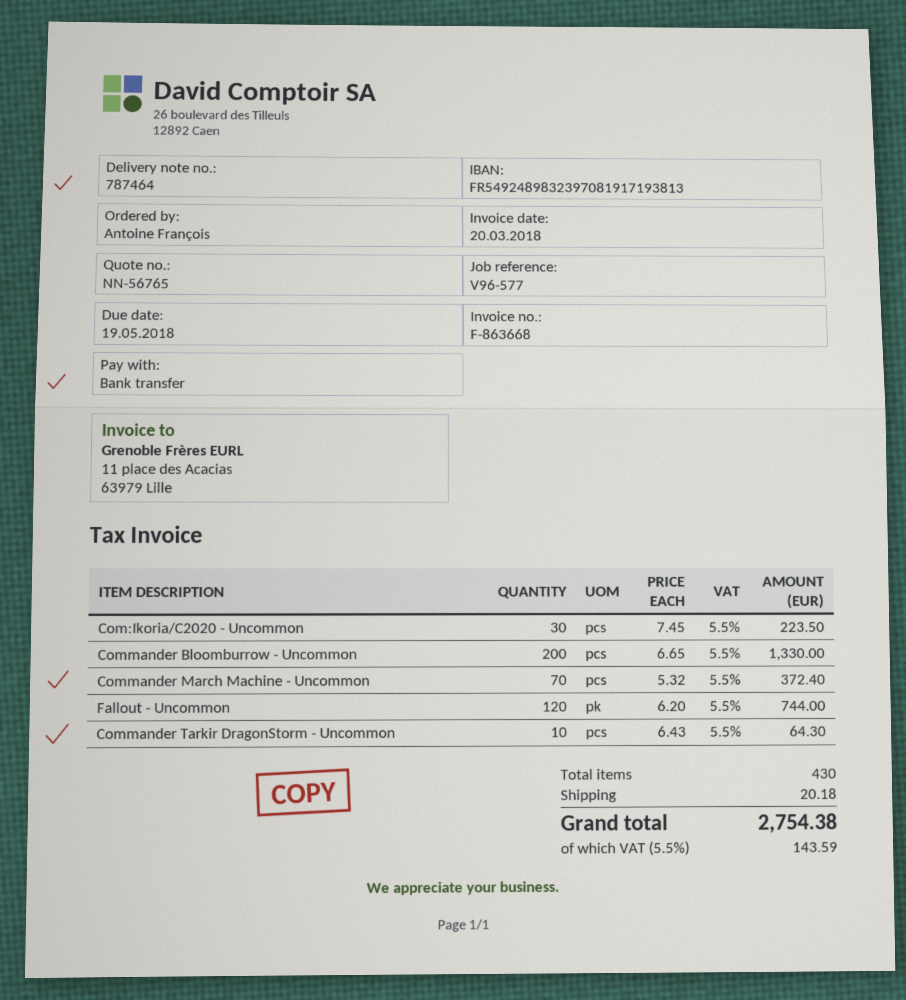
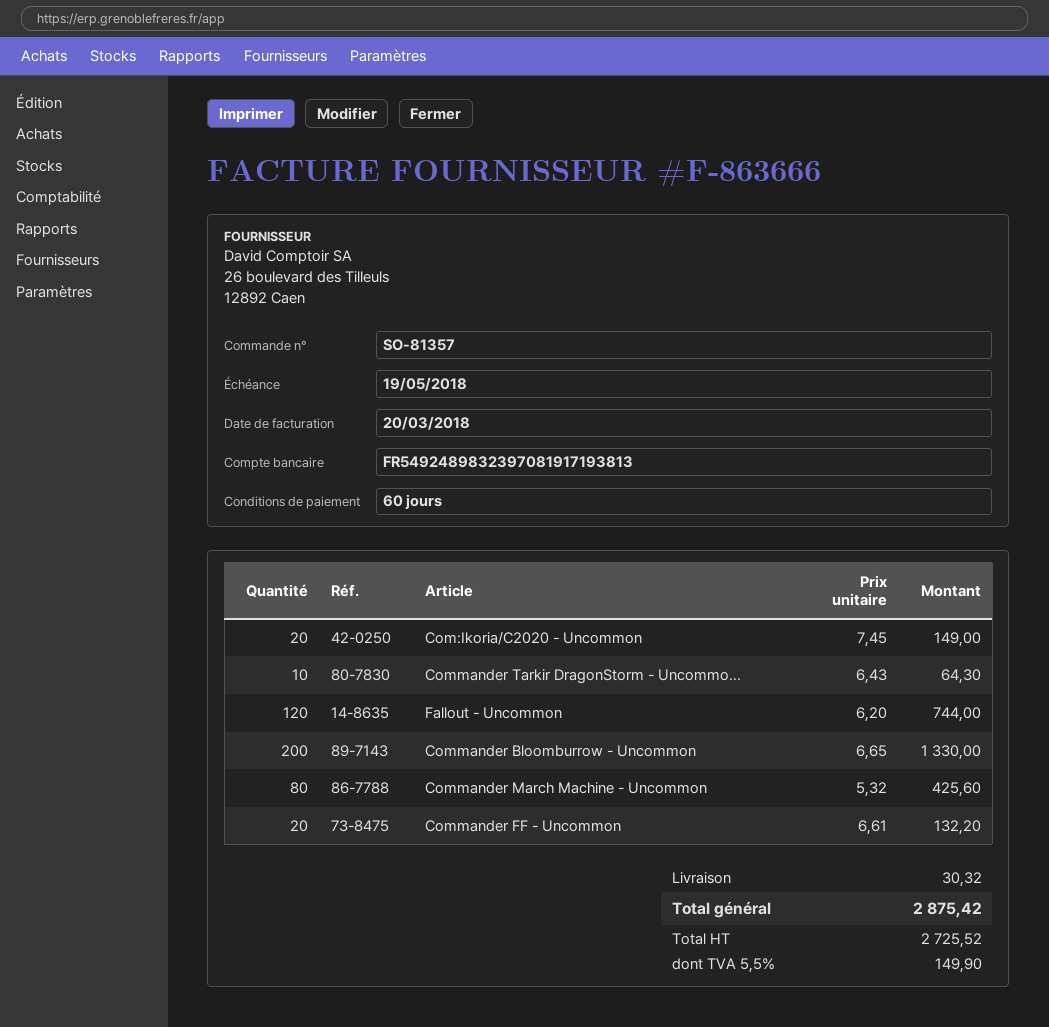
invoice number: F-863668 -> F-863666
Com:Ikoria/C2020 - Uncommon: 30 x 7.45 = 223.50 -> 20 x 7.45 = 149.00
Commander March Machine - Uncommon: 70 x 5.32 = 372.40 -> 80 x 5.32 = 425.60
Commander FF - Uncommon: none -> 20 x 6.61 = 132.20
shipping: 20.18 -> 30.32
tax: 5.5% = 143.59 -> 5.5% = 149.90
total: 2754.38 -> 2875.42

